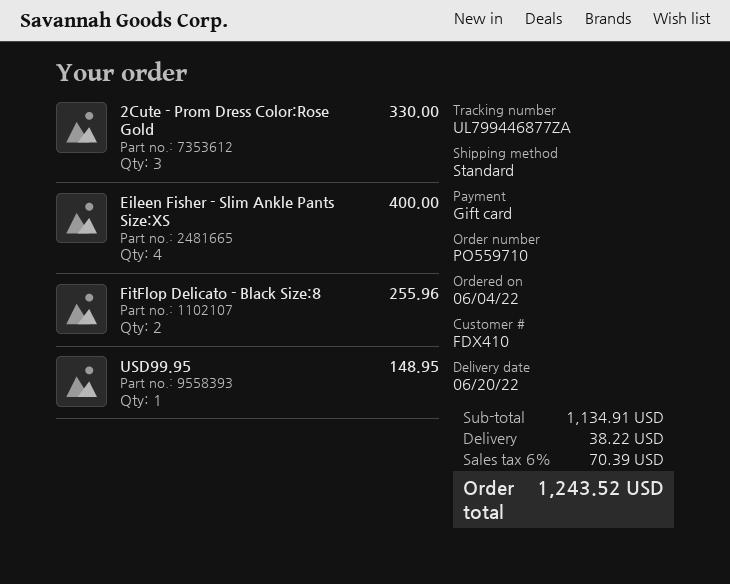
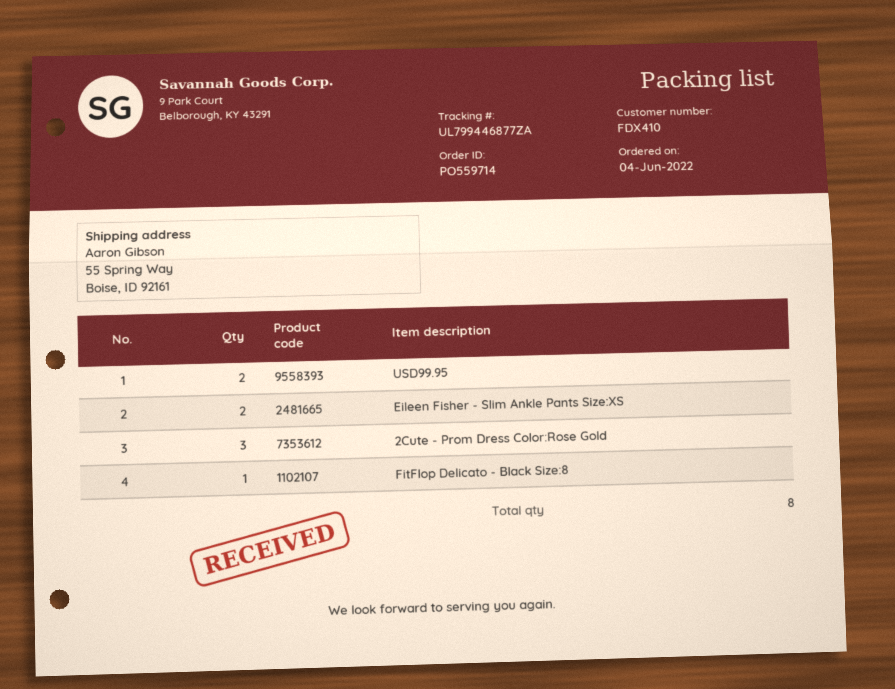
order number: PO559710 -> PO559714
Eileen Fisher - Slim Ankle Pants Size:XS: 4 -> 2
FitFlop Delicato - Black Size:8: 2 -> 1
USD99.95: 1 -> 2

